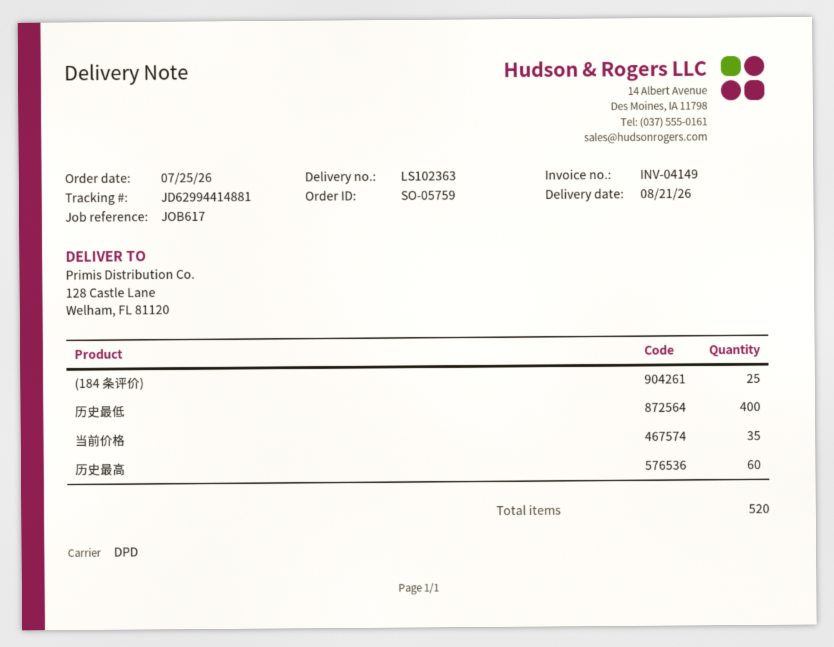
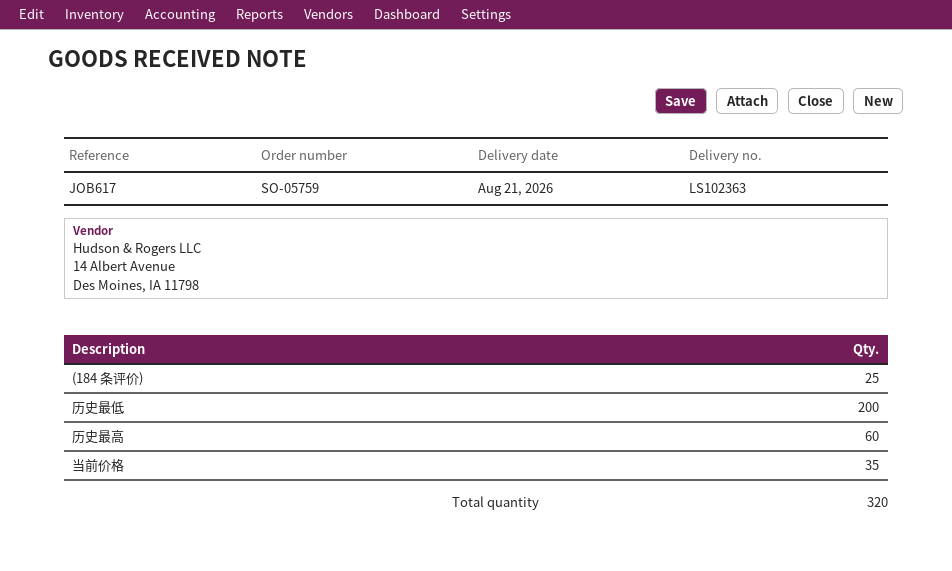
历史最低: 400 -> 200
total quantity: 520 -> 320

